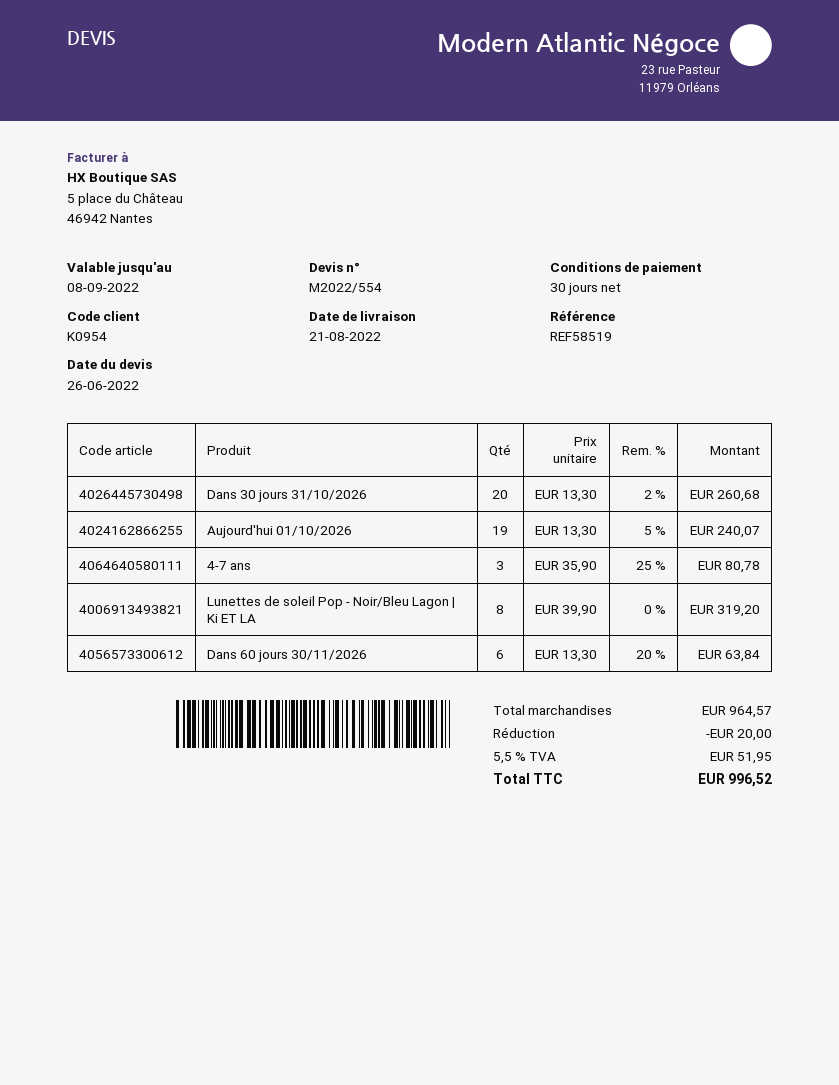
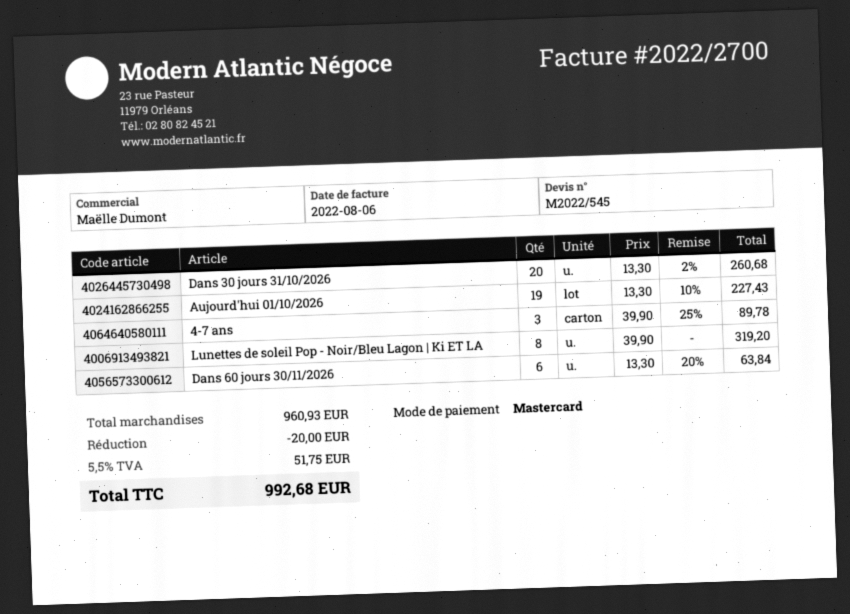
quote number: M2022/554 -> M2022/545
Aujourd'hui 01/10/2026: 19 x 13.30 - 5% = 240.07 -> 19 x 13.30 - 10% = 227.43
4-7 ans: 3 x 35.90 - 25% = 80.78 -> 3 x 39.90 - 25% = 89.78
subtotal: 964.57 -> 960.93
tax: 5.5% = 51.95 -> 5.5% = 51.75
total: 996.52 -> 992.68

